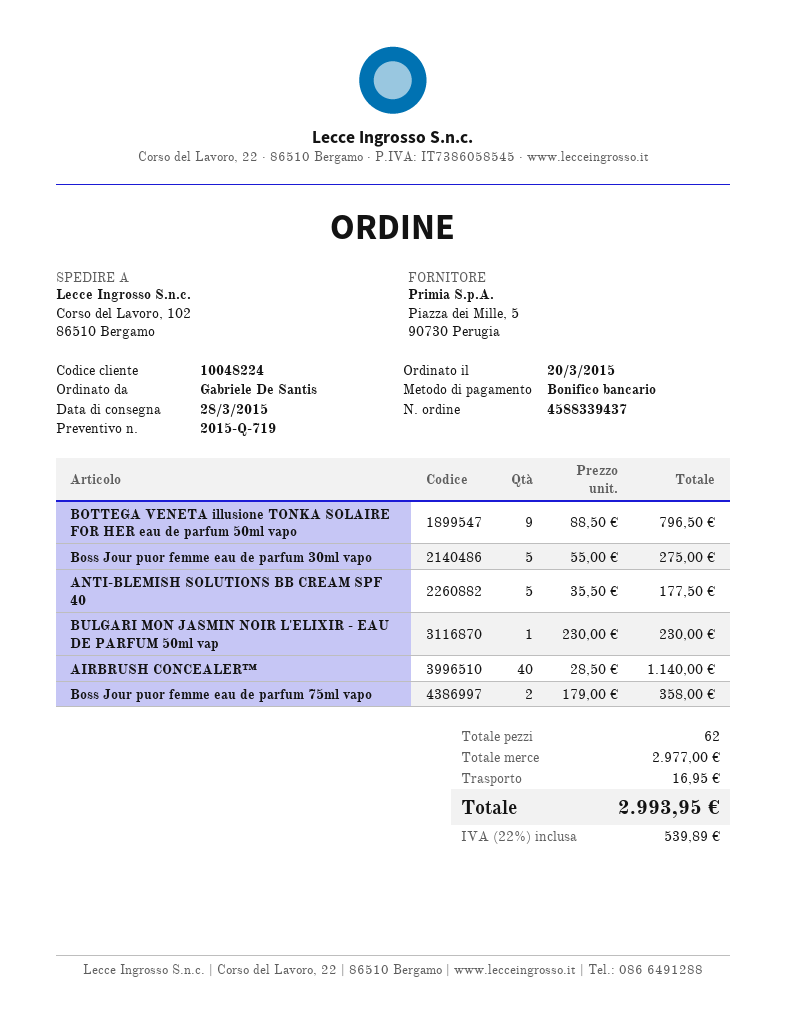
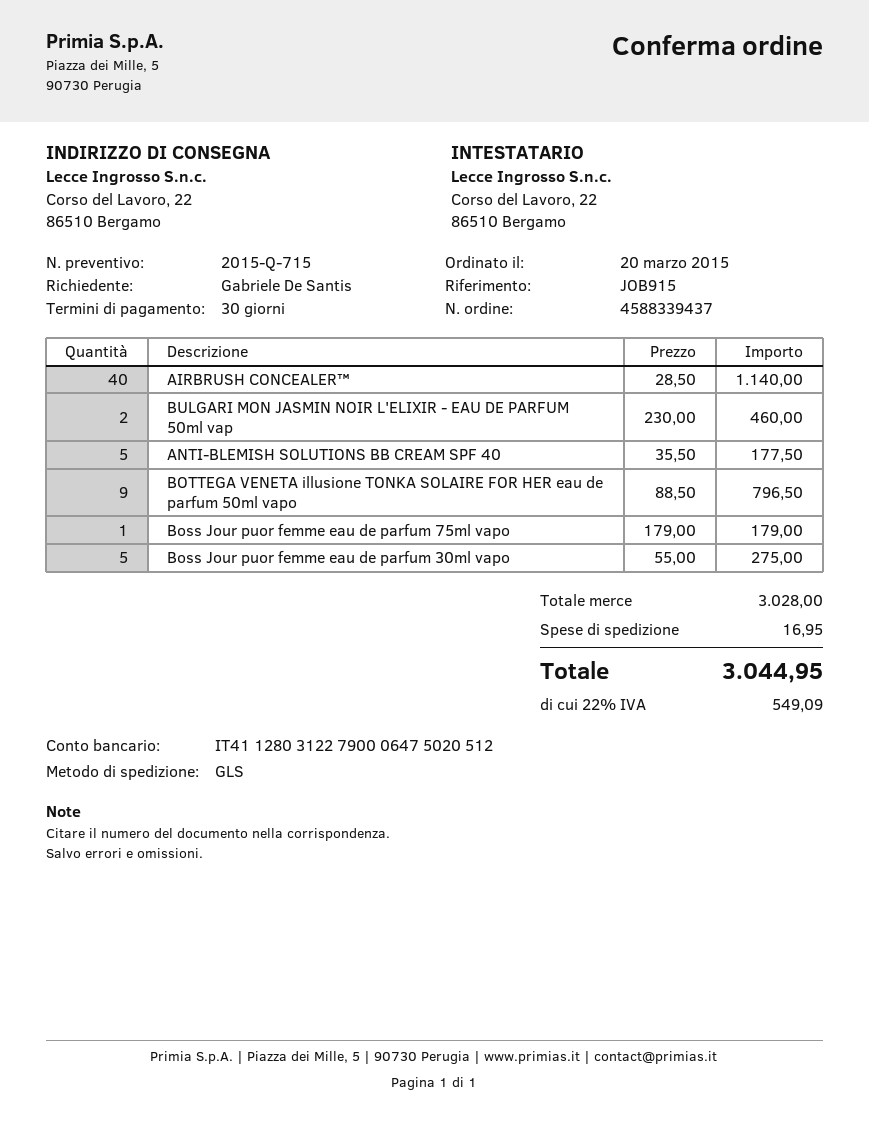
quote number: 2015-Q-719 -> 2015-Q-715
ship to: Corso del Lavoro, 102, 86510 Bergamo -> Corso del Lavoro, 22, 86510 Bergamo
BULGARI MON JASMIN NOIR L'ELIXIR - EAU DE PARFUM 50ml vap: 1 x 230.00 = 230.00 -> 2 x 230.00 = 460.00
Boss Jour puor femme eau de parfum 75ml vapo: 2 x 179.00 = 358.00 -> 1 x 179.00 = 179.00
subtotal: 2977.00 -> 3028.00
tax: 22% = 539.89 -> 22% = 549.09
total: 2993.95 -> 3044.95

